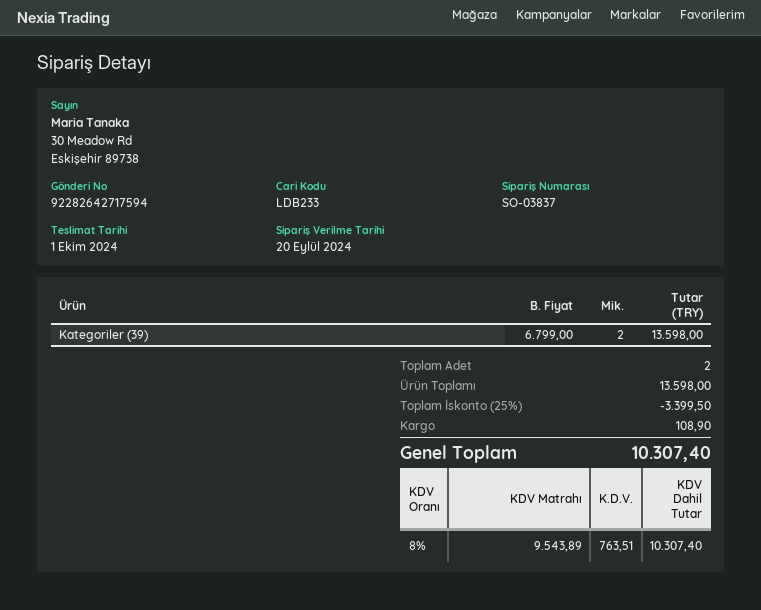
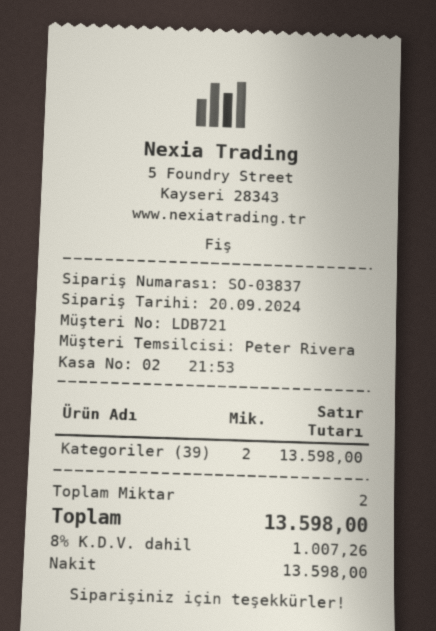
customer number: LDB233 -> LDB721
discount: 25% = 3399.50 -> none
shipping: 108.90 -> none
tax: 8% = 763.51 -> 8% = 1007.26
total: 10307.40 -> 13598.00

